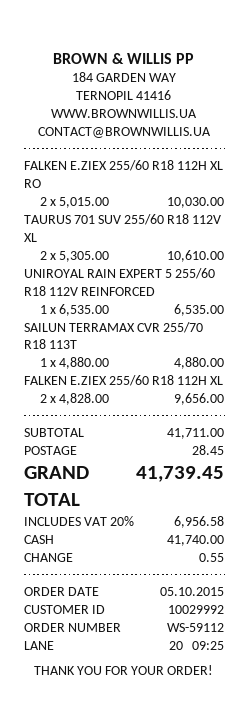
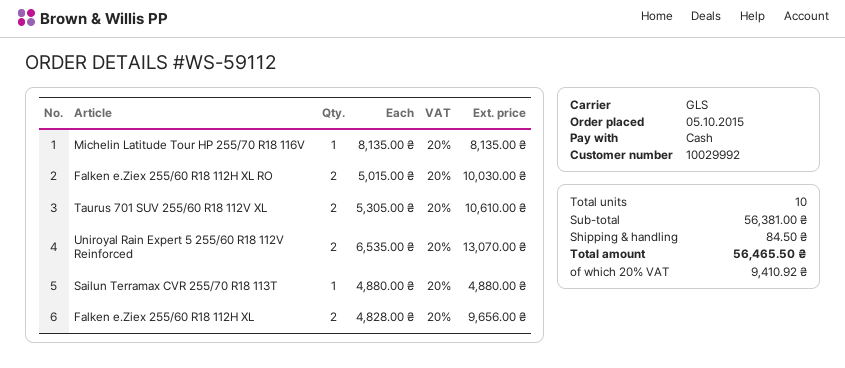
UNIROYAL RAIN EXPERT 5 255/60 R18 112V REINFORCED: 1 x 6535.00 = 6535.00 -> 2 x 6535.00 = 13070.00
Michelin Latitude Tour HP 255/70 R18 116V: none -> 1 x 8135.00 = 8135.00
subtotal: 41711.00 -> 56381.00
shipping: 28.45 -> 84.50
tax: 20% = 6956.58 -> 20% = 9410.92
total: 41739.45 -> 56465.50

